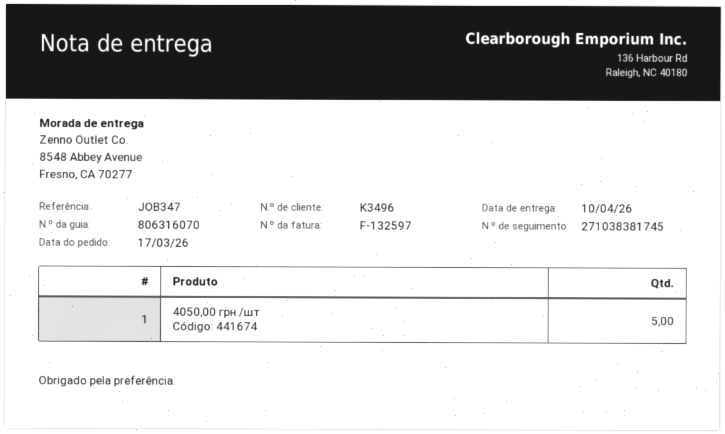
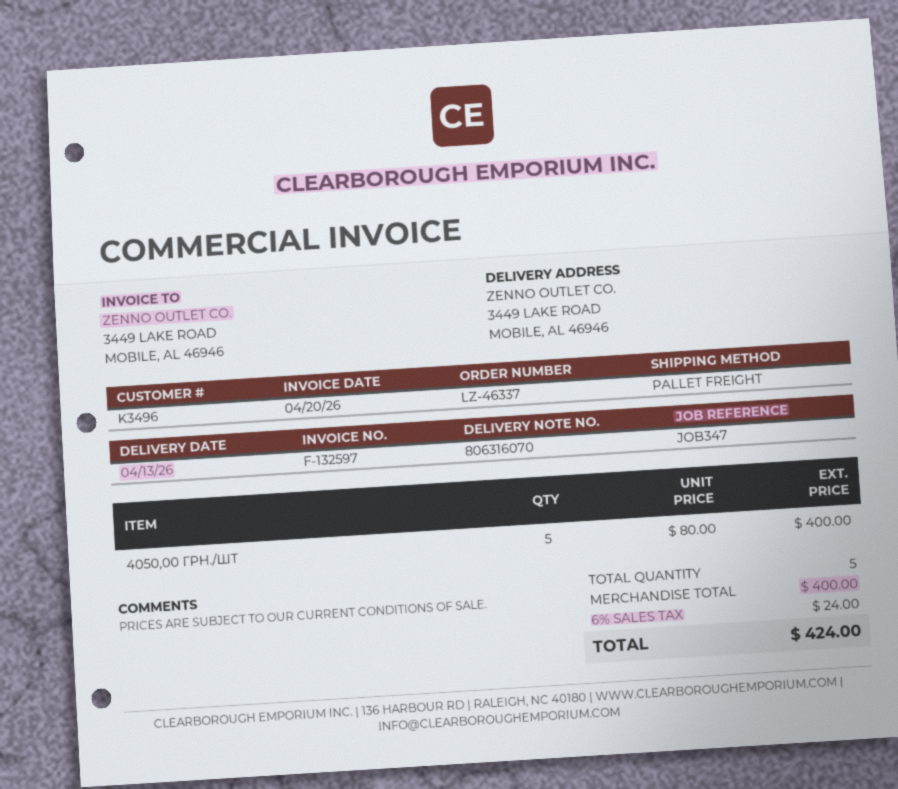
delivery date: 2026-04-10 -> 2026-04-13
ship to: 8548 Abbey Avenue, Fresno, CA 70277 -> 3449 LAKE ROAD, MOBILE, AL 46946

